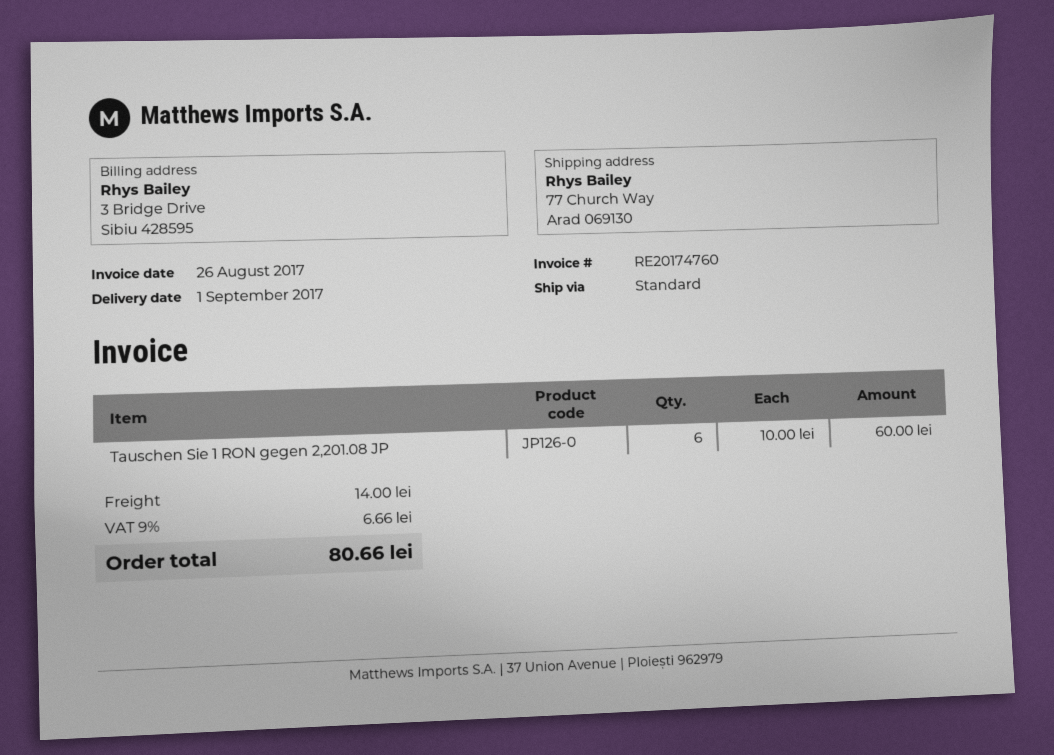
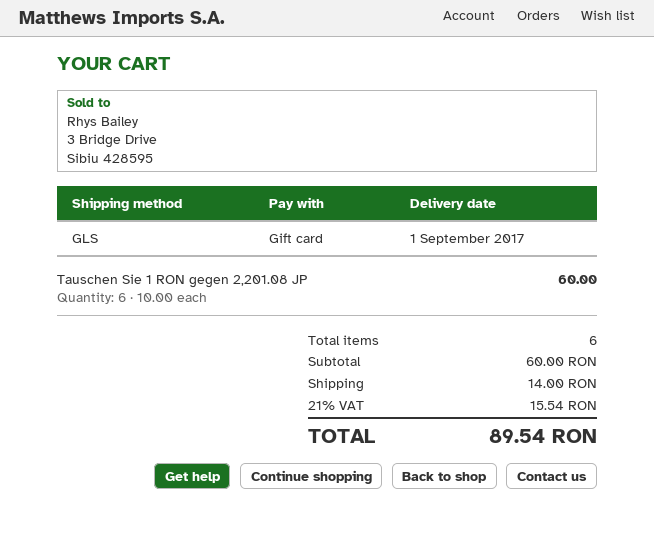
shipping method: standard -> GLS
tax: 9% = 6.66 -> 21% = 15.54
total: 80.66 -> 89.54

